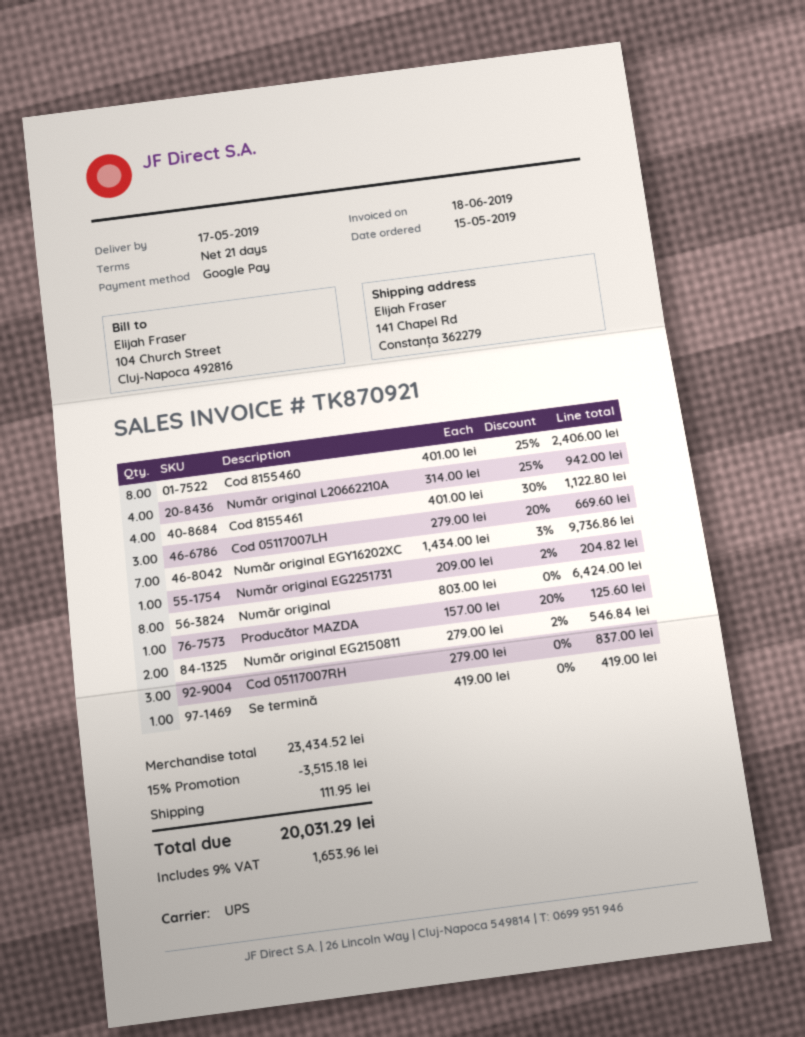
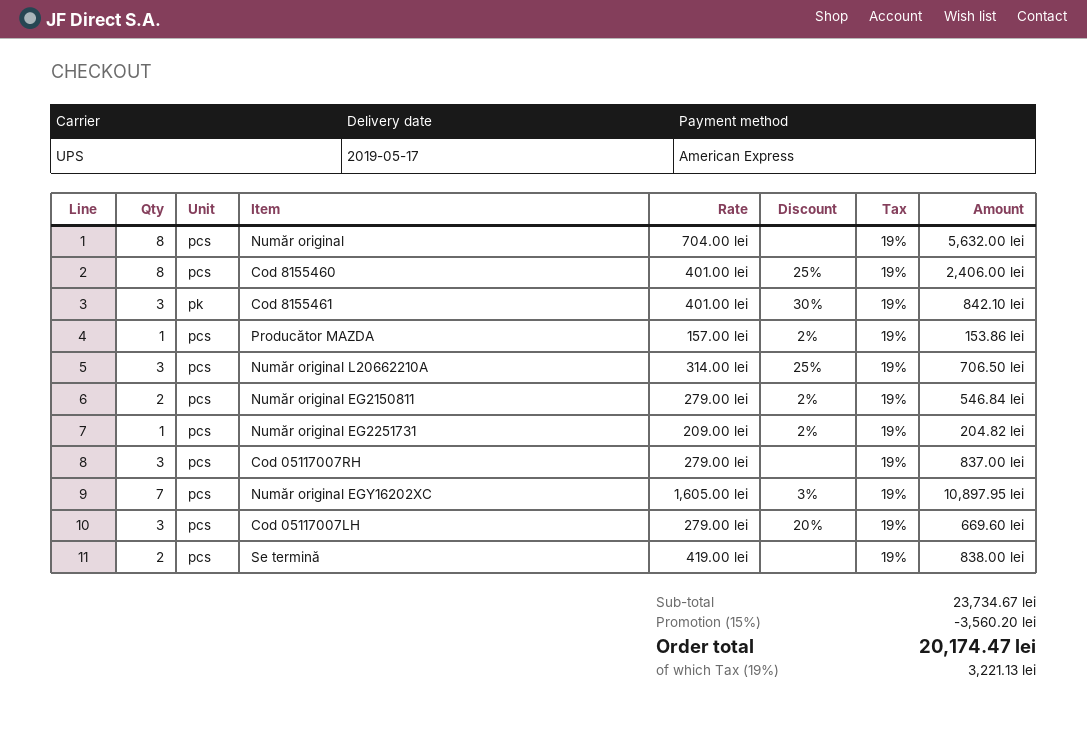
payment method: Google Pay -> American Express
Număr original L20662210A: 4 x 314.00 - 25% = 942.00 -> 3 x 314.00 - 25% = 706.50
Cod 8155461: 4 x 401.00 - 30% = 1122.80 -> 3 x 401.00 - 30% = 842.10
Număr original EGY16202XC: 7 x 1434.00 - 3% = 9736.86 -> 7 x 1605.00 - 3% = 10897.95
Număr original: 8 x 803.00 = 6424.00 -> 8 x 704.00 = 5632.00
Producător MAZDA: 1 x 157.00 - 20% = 125.60 -> 1 x 157.00 - 2% = 153.86
Se termină: 1 x 419.00 = 419.00 -> 2 x 419.00 = 838.00
subtotal: 23434.52 -> 23734.67
discount: 15% = 3515.18 -> 15% = 3560.20
shipping: 111.95 -> none
tax: 9% = 1653.96 -> 19% = 3221.13
total: 20031.29 -> 20174.47

